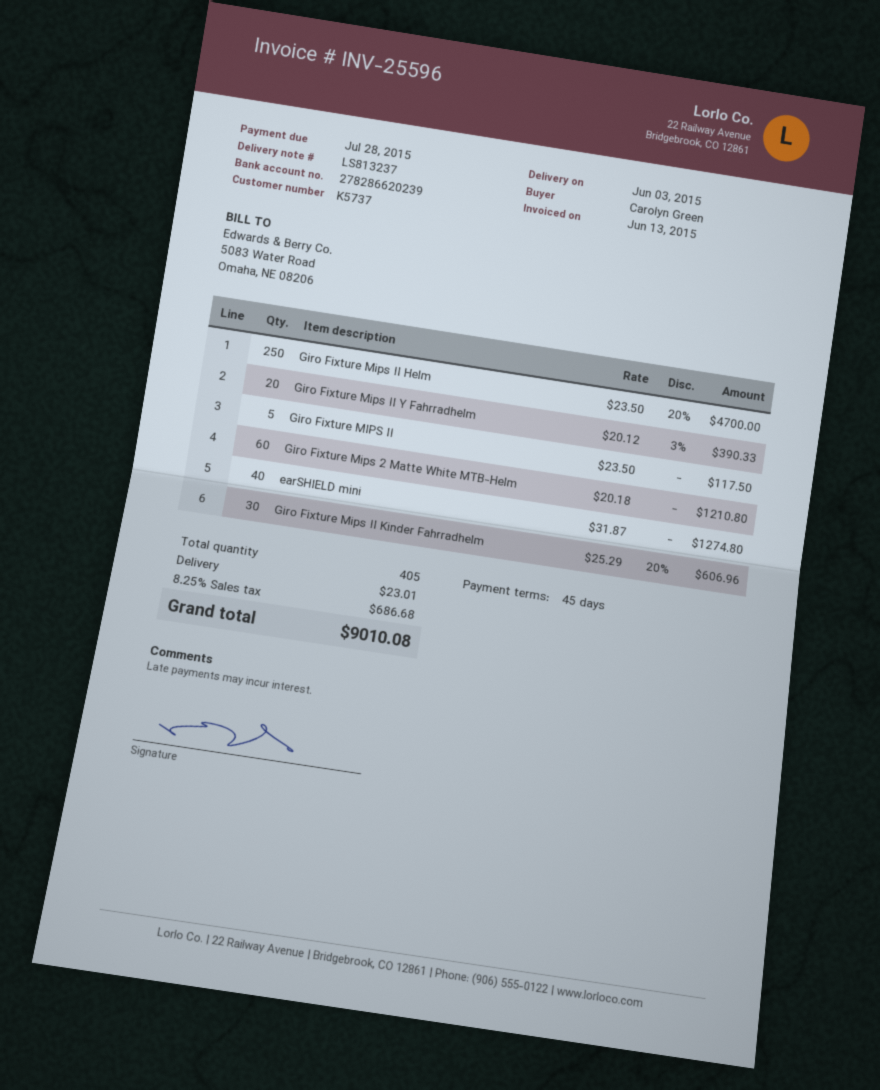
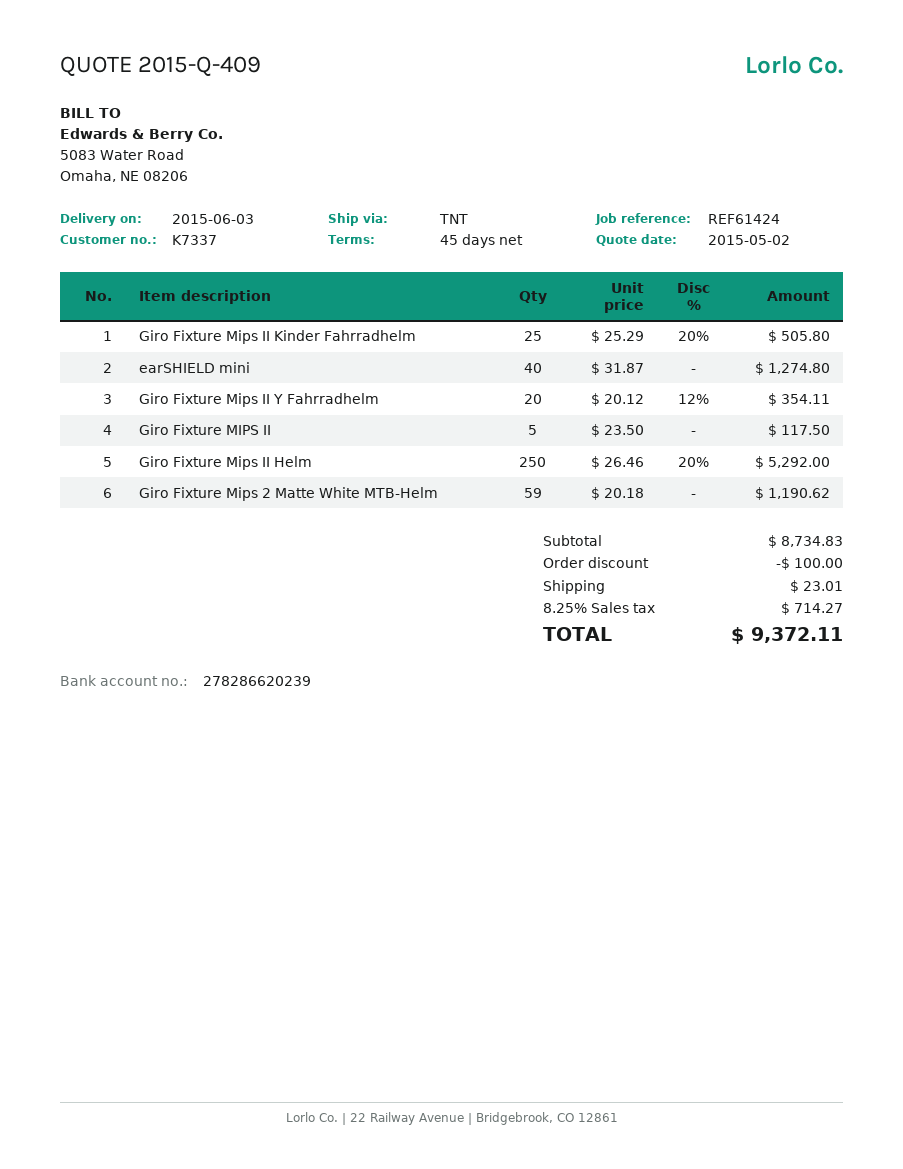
customer number: K5737 -> K7337
Giro Fixture Mips II Helm: 250 x 23.50 - 20% = 4700.00 -> 250 x 26.46 - 20% = 5292.00
Giro Fixture Mips II Y Fahrradhelm: 20 x 20.12 - 3% = 390.33 -> 20 x 20.12 - 12% = 354.11
Giro Fixture Mips 2 Matte White MTB-Helm: 60 x 20.18 = 1210.80 -> 59 x 20.18 = 1190.62
Giro Fixture Mips II Kinder Fahrradhelm: 30 x 25.29 - 20% = 606.96 -> 25 x 25.29 - 20% = 505.80
discount: none -> 100.00
tax: 8.25% = 686.68 -> 8.25% = 714.27
total: 9010.08 -> 9372.11

